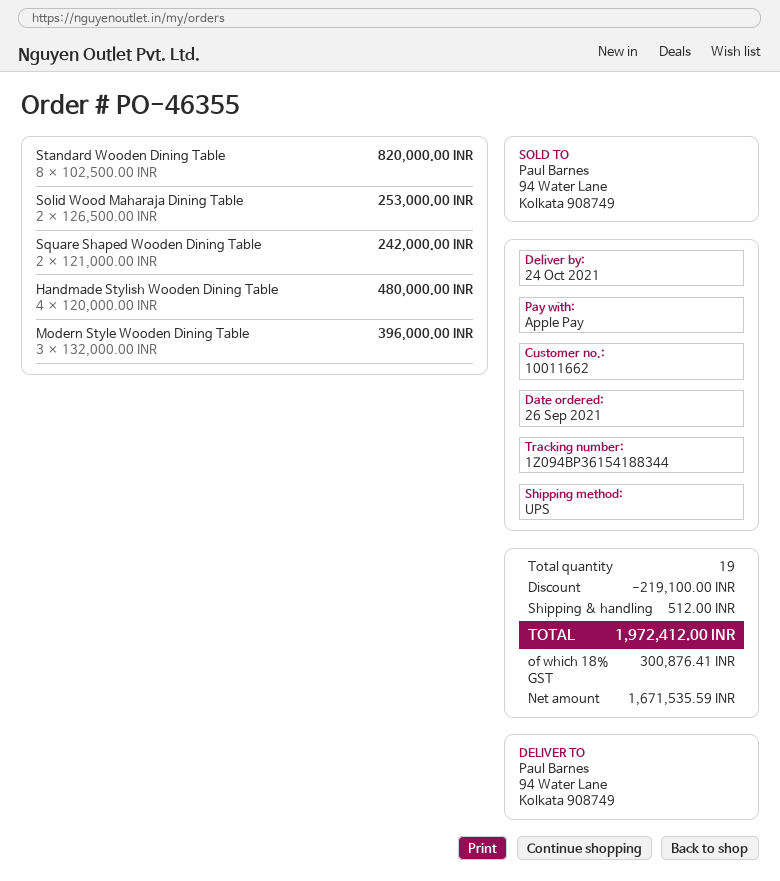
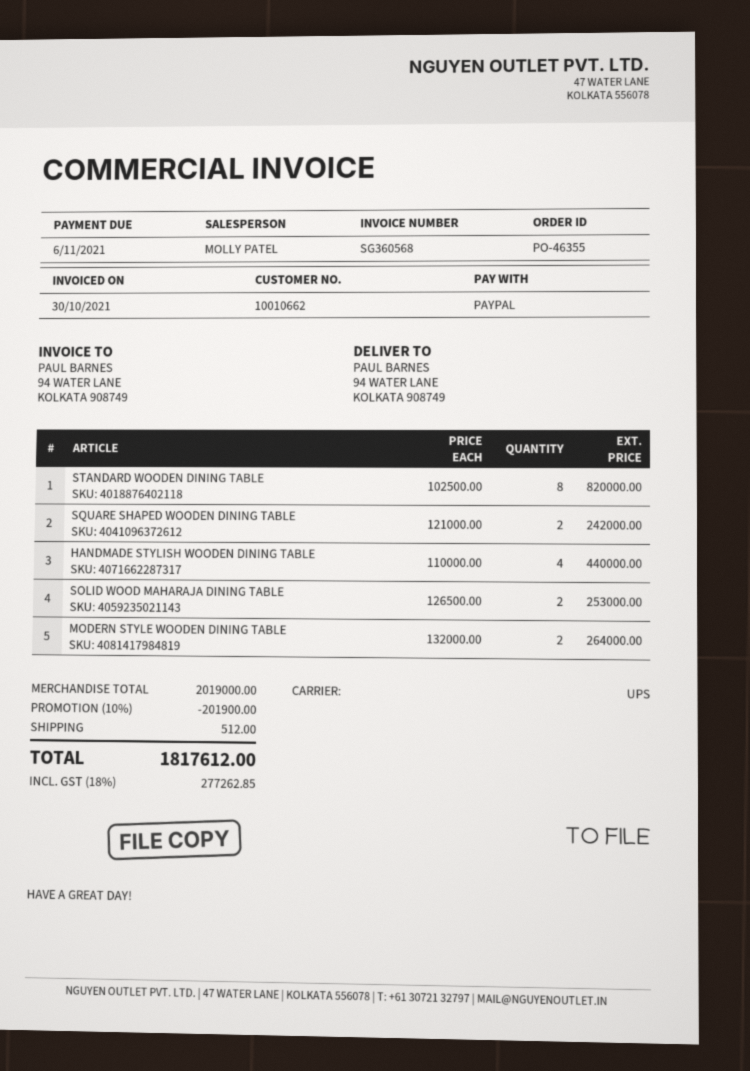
customer number: 10011662 -> 10010662
payment method: Apple Pay -> PayPal
Handmade Stylish Wooden Dining Table: 4 x 120000.00 = 480000.00 -> 4 x 110000.00 = 440000.00
Modern Style Wooden Dining Table: 3 x 132000.00 = 396000.00 -> 2 x 132000.00 = 264000.00
discount: 219100.00 -> 201900.00
tax: 18% = 300876.41 -> 18% = 277262.85
total: 1972412.00 -> 1817612.00

